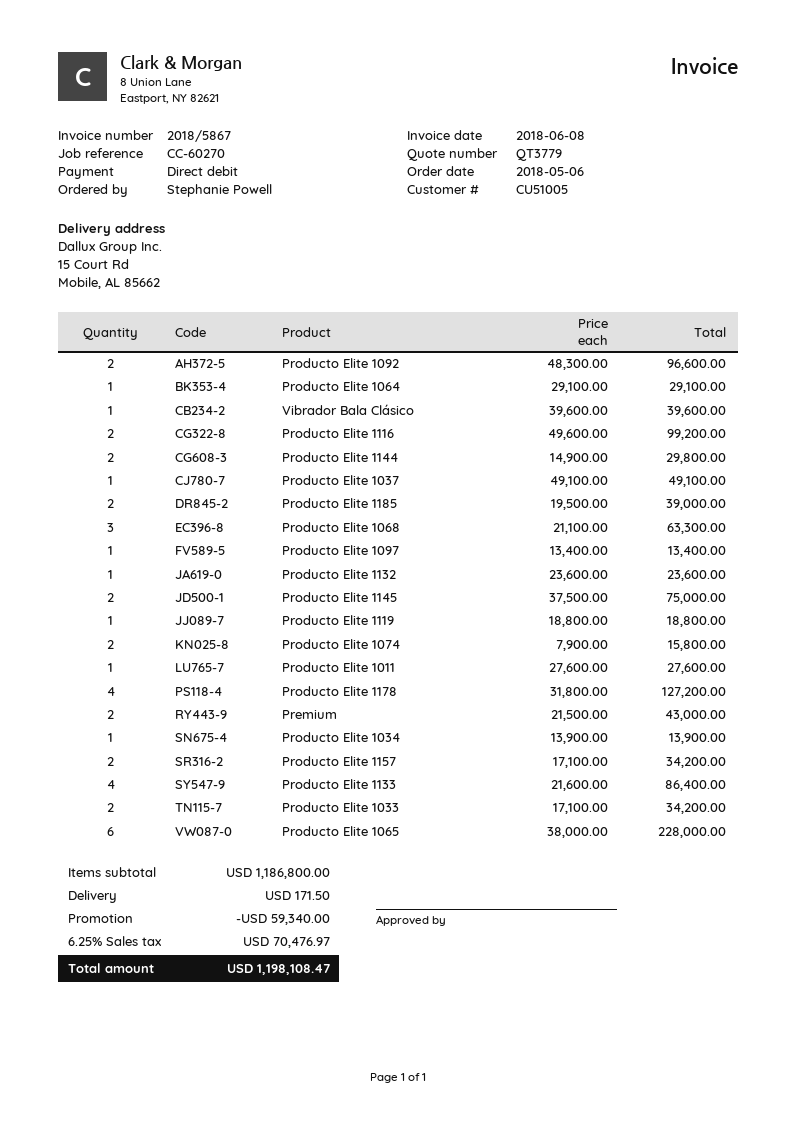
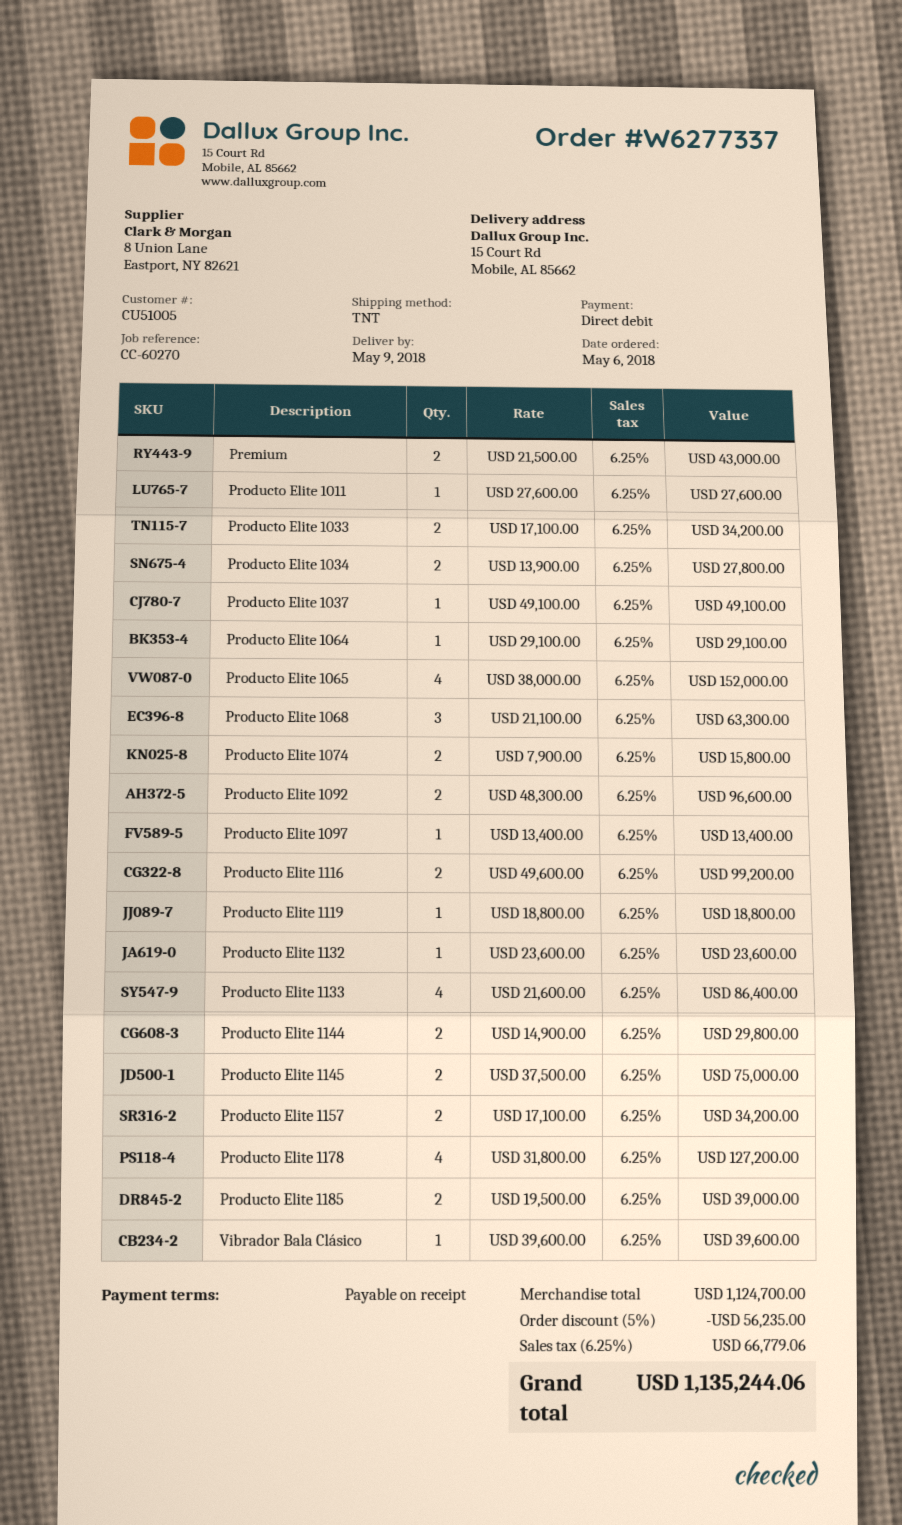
Producto Elite 1034: 1 x 13900.00 = 13900.00 -> 2 x 13900.00 = 27800.00
Producto Elite 1065: 6 x 38000.00 = 228000.00 -> 4 x 38000.00 = 152000.00
subtotal: 1186800.00 -> 1124700.00
discount: 59340.00 -> 56235.00
shipping: 171.50 -> none
tax: 6.25% = 70476.97 -> 6.25% = 66779.06
total: 1198108.47 -> 1135244.06

